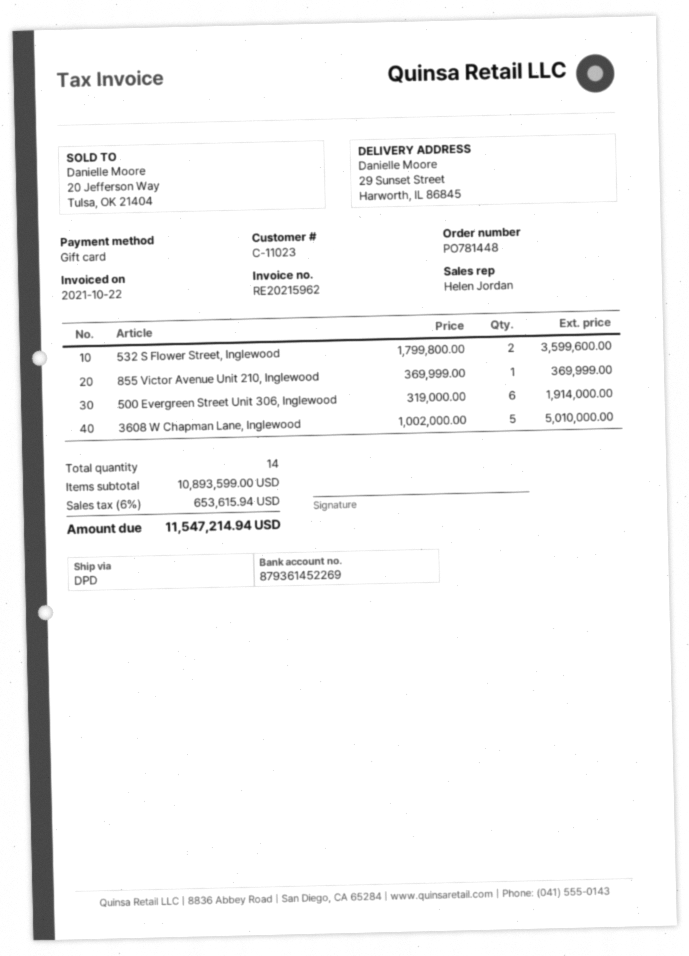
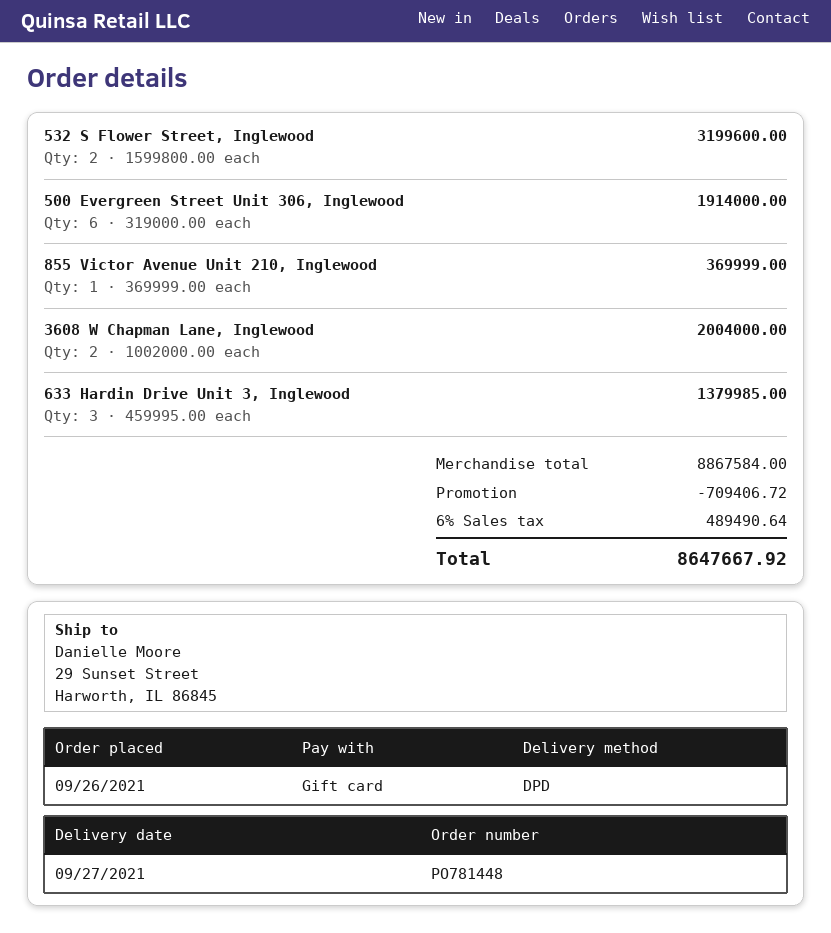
532 S Flower Street, Inglewood: 2 x 1799800.00 = 3599600.00 -> 2 x 1599800.00 = 3199600.00
3608 W Chapman Lane, Inglewood: 5 x 1002000.00 = 5010000.00 -> 2 x 1002000.00 = 2004000.00
633 Hardin Drive Unit 3, Inglewood: none -> 3 x 459995.00 = 1379985.00
subtotal: 10893599.00 -> 8867584.00
discount: none -> 709406.72
tax: 6% = 653615.94 -> 6% = 489490.64
total: 11547214.94 -> 8647667.92

